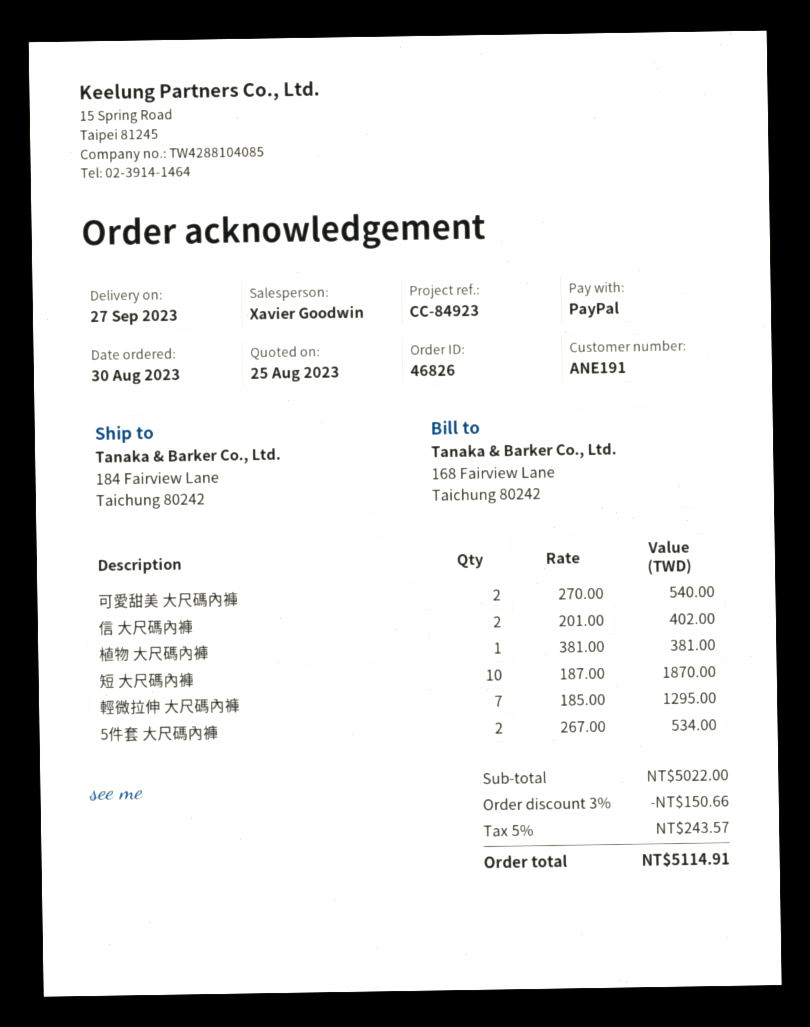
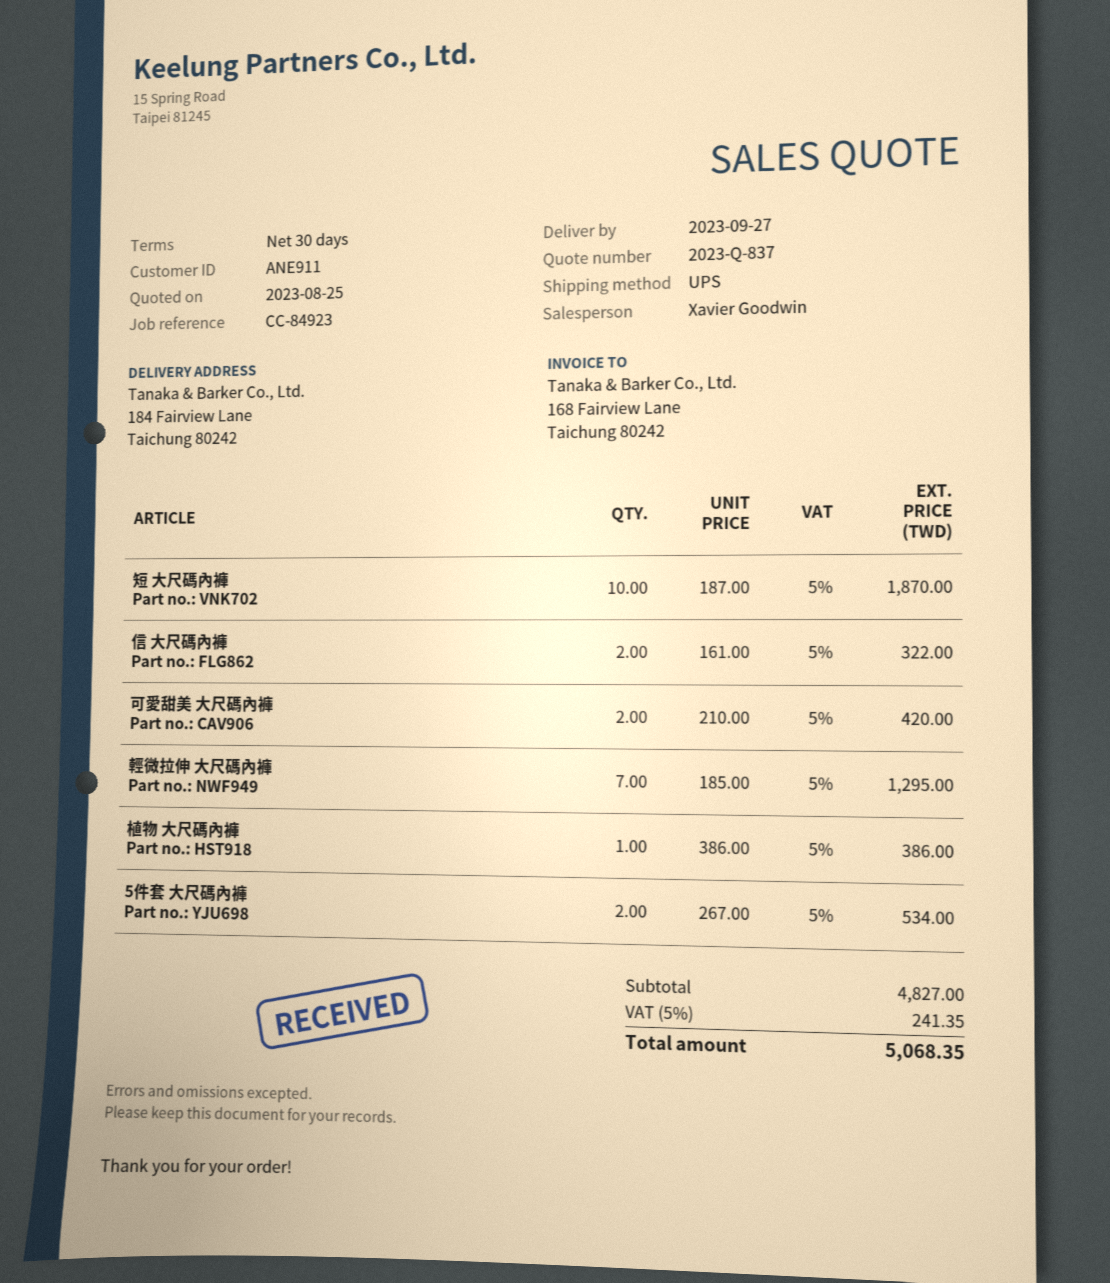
customer number: ANE191 -> ANE911
可愛甜美 大尺碼內褲: 2 x 270.00 = 540.00 -> 2 x 210.00 = 420.00
信 大尺碼內褲: 2 x 201.00 = 402.00 -> 2 x 161.00 = 322.00
植物 大尺碼內褲: 1 x 381.00 = 381.00 -> 1 x 386.00 = 386.00
subtotal: 5022.00 -> 4827.00
discount: 3% = 150.66 -> none
tax: 5% = 243.57 -> 5% = 241.35
total: 5114.91 -> 5068.35

